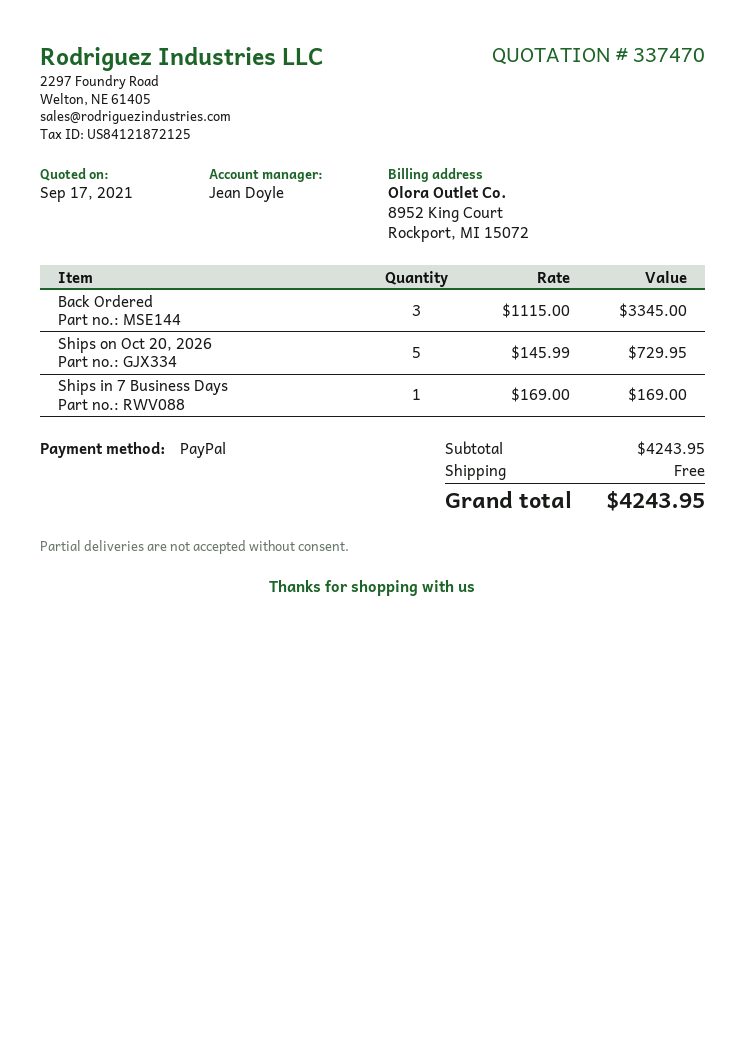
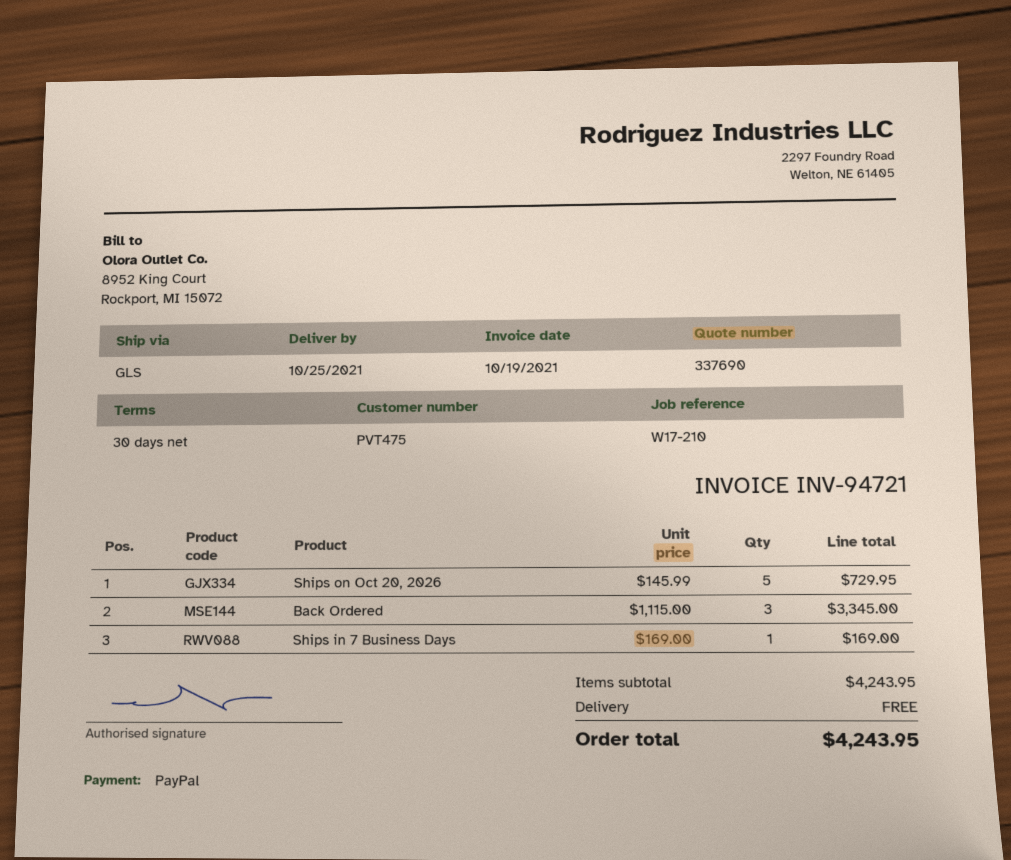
quote number: 337470 -> 337690

